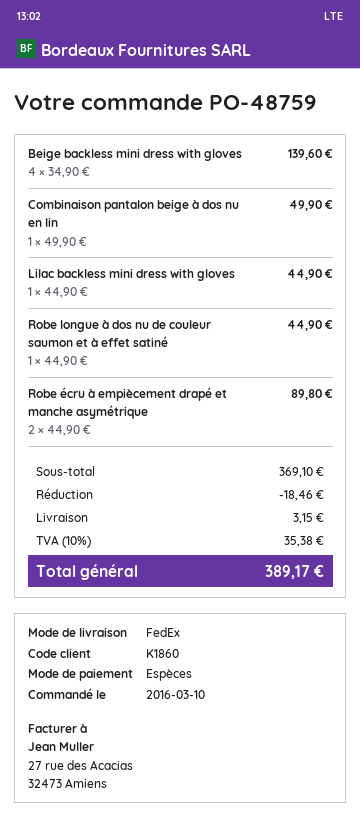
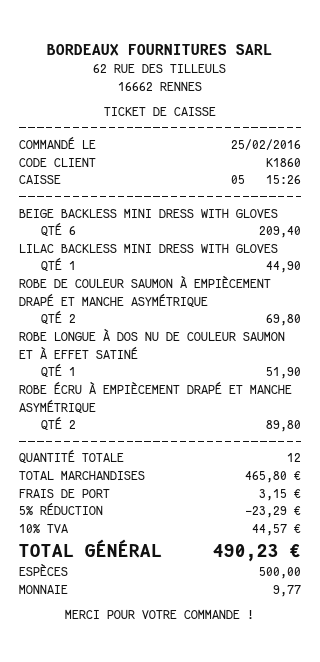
order date: 2016-03-10 -> 2016-02-25
Beige backless mini dress with gloves: 4 for 139.60 -> 6 for 209.40
Combinaison pantalon beige à dos nu en lin: 1 for 49.90 -> none
Robe longue à dos nu de couleur saumon et à effet satiné: 1 for 44.90 -> 1 for 51.90
ROBE DE COULEUR SAUMON À EMPIÈCEMENT DRAPÉ ET MANCHE ASYMÉTRIQUE: none -> 2 for 69.80
subtotal: 369.10 -> 465.80
discount: 18.46 -> 23.29
tax: 10% = 35.38 -> 10% = 44.57
total: 389.17 -> 490.23

